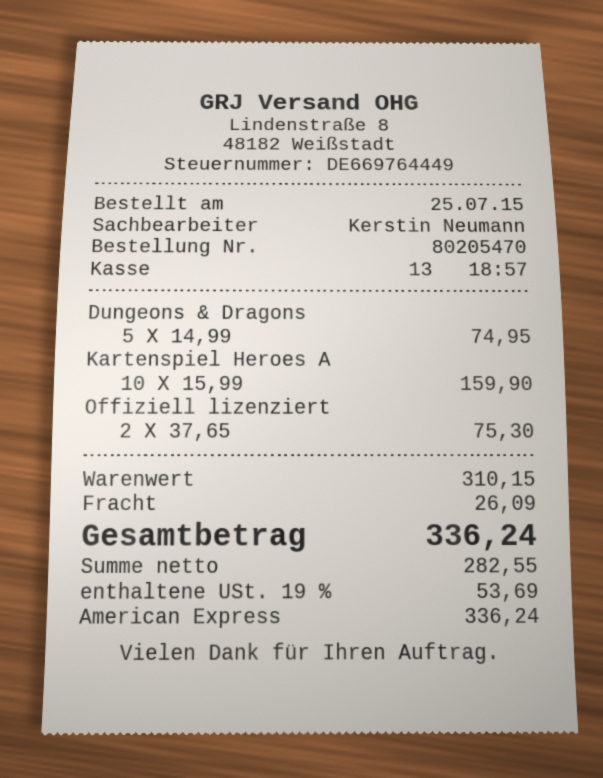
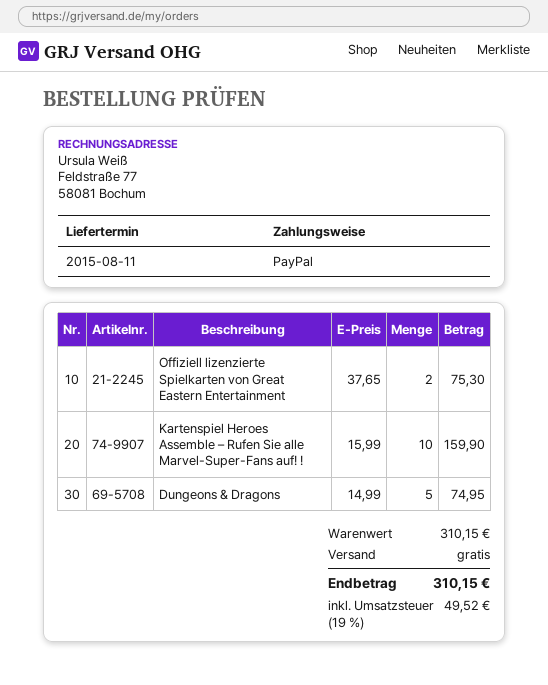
payment method: American Express -> PayPal
shipping: 26.09 -> 0.00
tax: 19% = 53.69 -> 19% = 49.52
total: 336.24 -> 310.15

